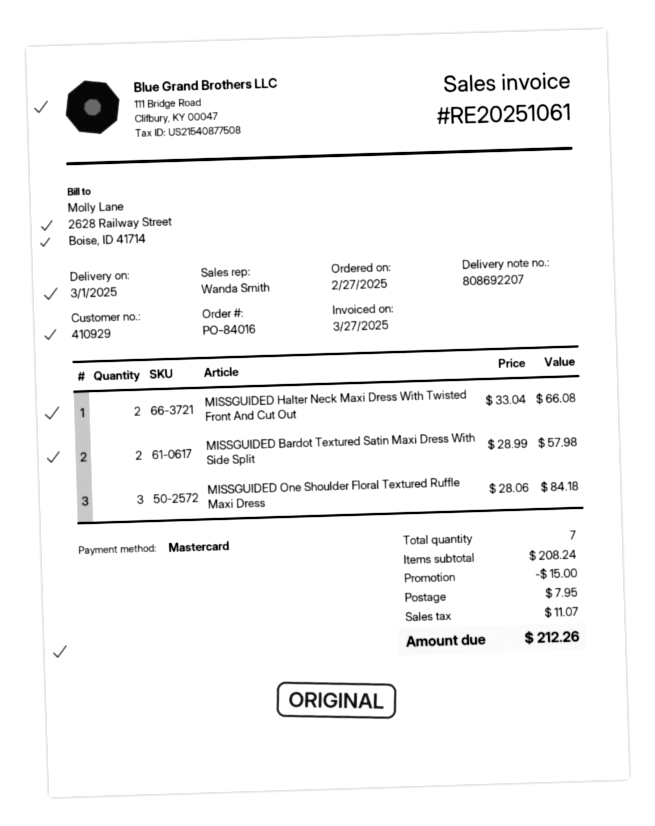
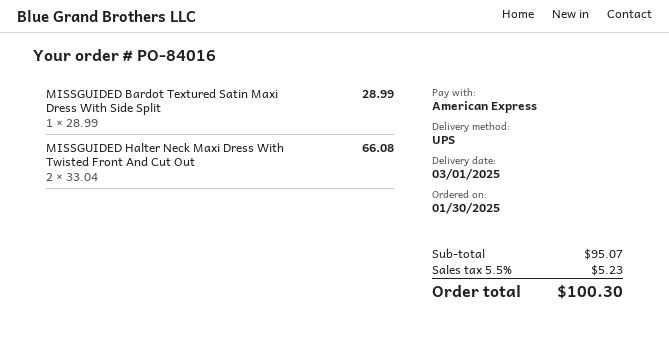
order date: 2025-02-27 -> 2025-01-30
payment method: Mastercard -> American Express
MISSGUIDED Bardot Textured Satin Maxi Dress With Side Split: 2 x 28.99 = 57.98 -> 1 x 28.99 = 28.99
MISSGUIDED One Shoulder Floral Textured Ruffle Maxi Dress: 3 x 28.06 = 84.18 -> none
subtotal: 208.24 -> 95.07
discount: 15.00 -> none
shipping: 7.95 -> none
tax: 11.07 -> 5.23
total: 212.26 -> 100.30

